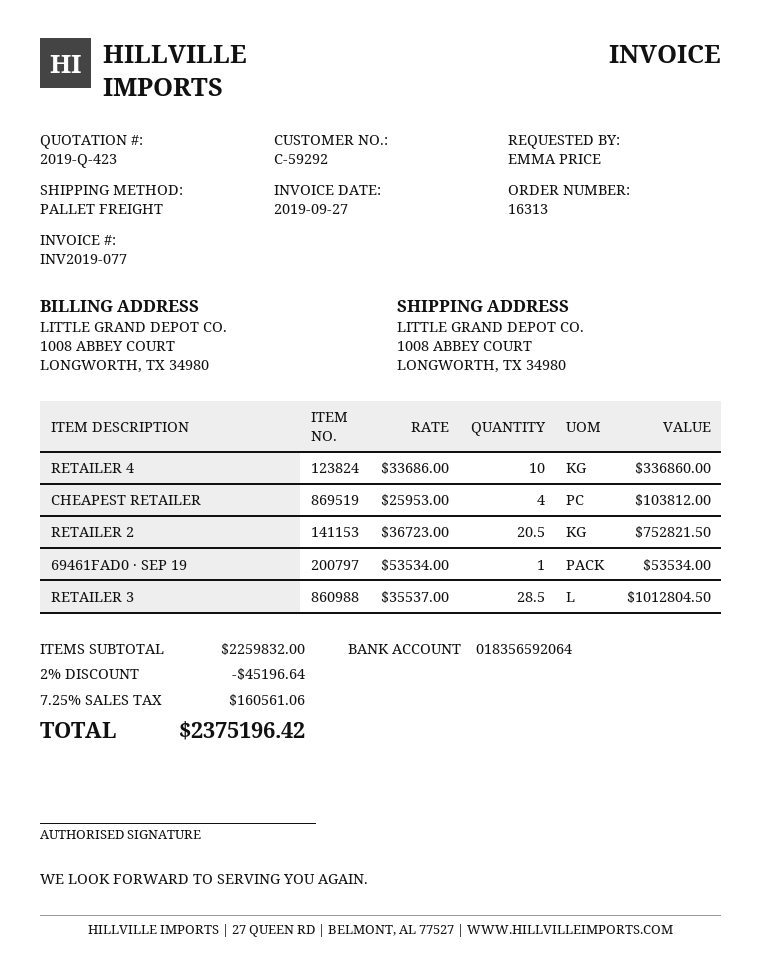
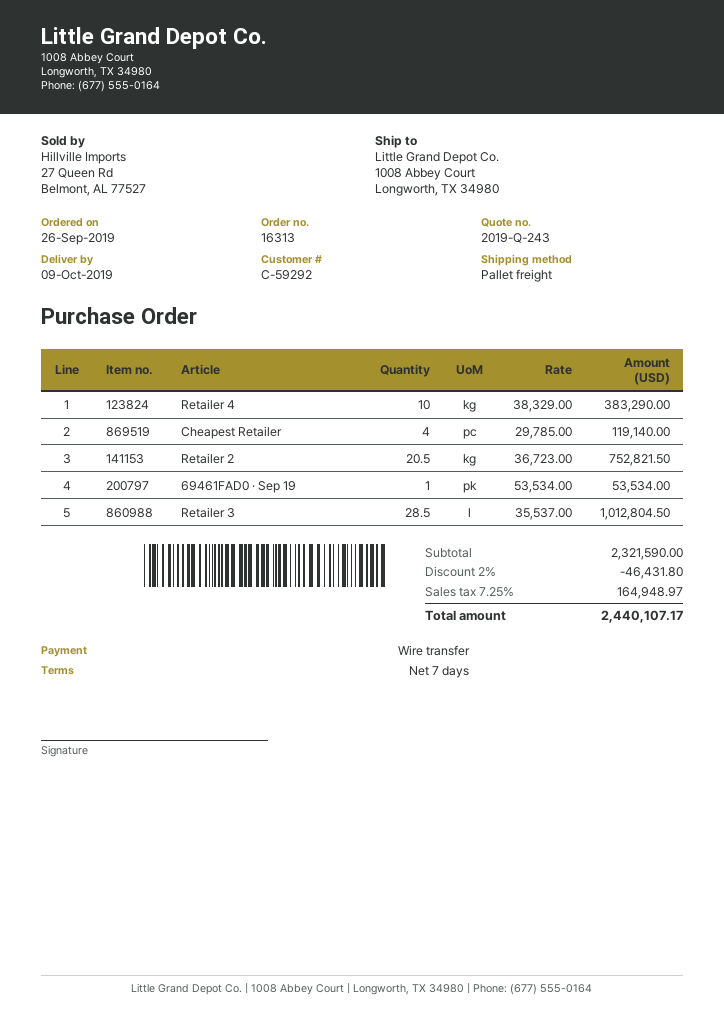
quote number: 2019-Q-423 -> 2019-Q-243
RETAILER 4: 10 x 33686.00 = 336860.00 -> 10 x 38329.00 = 383290.00
CHEAPEST RETAILER: 4 x 25953.00 = 103812.00 -> 4 x 29785.00 = 119140.00
subtotal: 2259832.00 -> 2321590.00
discount: 2% = 45196.64 -> 2% = 46431.80
tax: 7.25% = 160561.06 -> 7.25% = 164948.97
total: 2375196.42 -> 2440107.17

